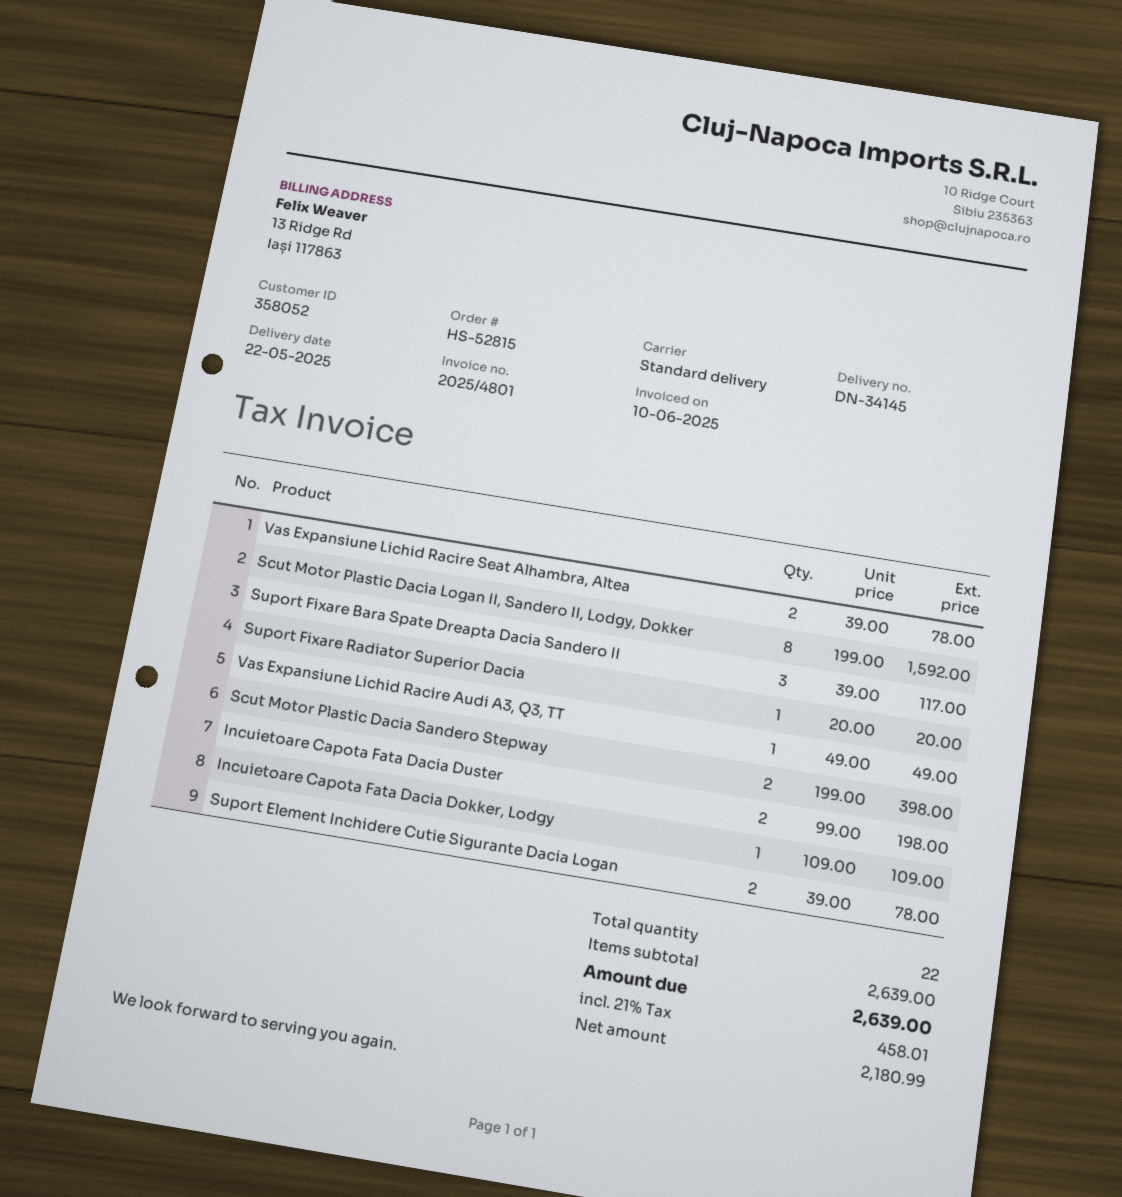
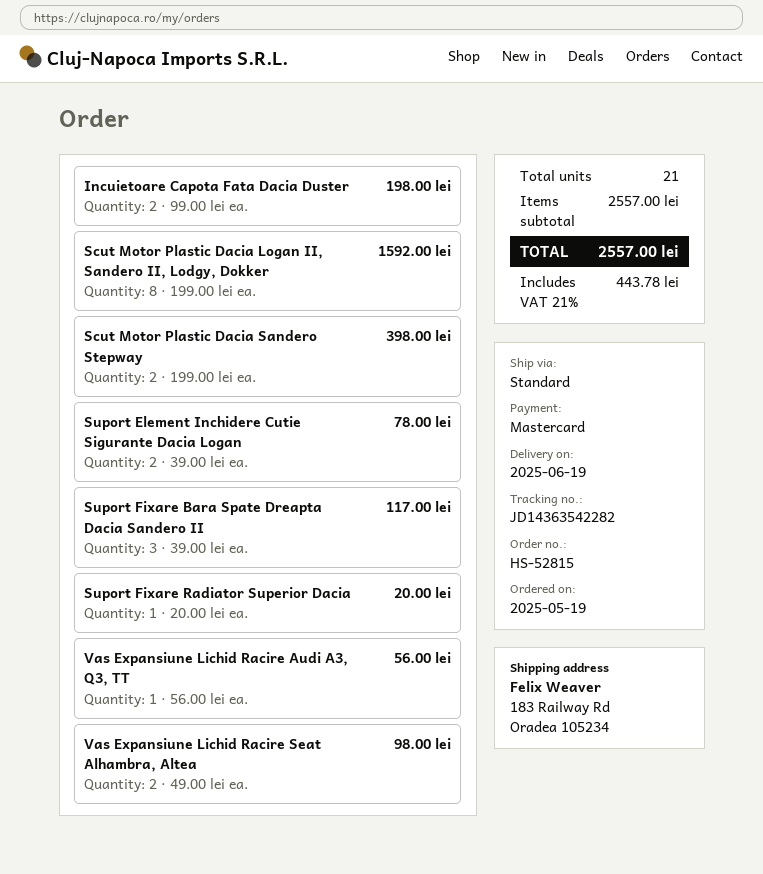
delivery date: 2025-05-22 -> 2025-06-19
Vas Expansiune Lichid Racire Seat Alhambra, Altea: 2 x 39.00 = 78.00 -> 2 x 49.00 = 98.00
Vas Expansiune Lichid Racire Audi A3, Q3, TT: 1 x 49.00 = 49.00 -> 1 x 56.00 = 56.00
Incuietoare Capota Fata Dacia Dokker, Lodgy: 1 x 109.00 = 109.00 -> none
total quantity: 22 -> 21
subtotal: 2639.00 -> 2557.00
tax: 21% = 458.01 -> 21% = 443.78
total: 2639.00 -> 2557.00

